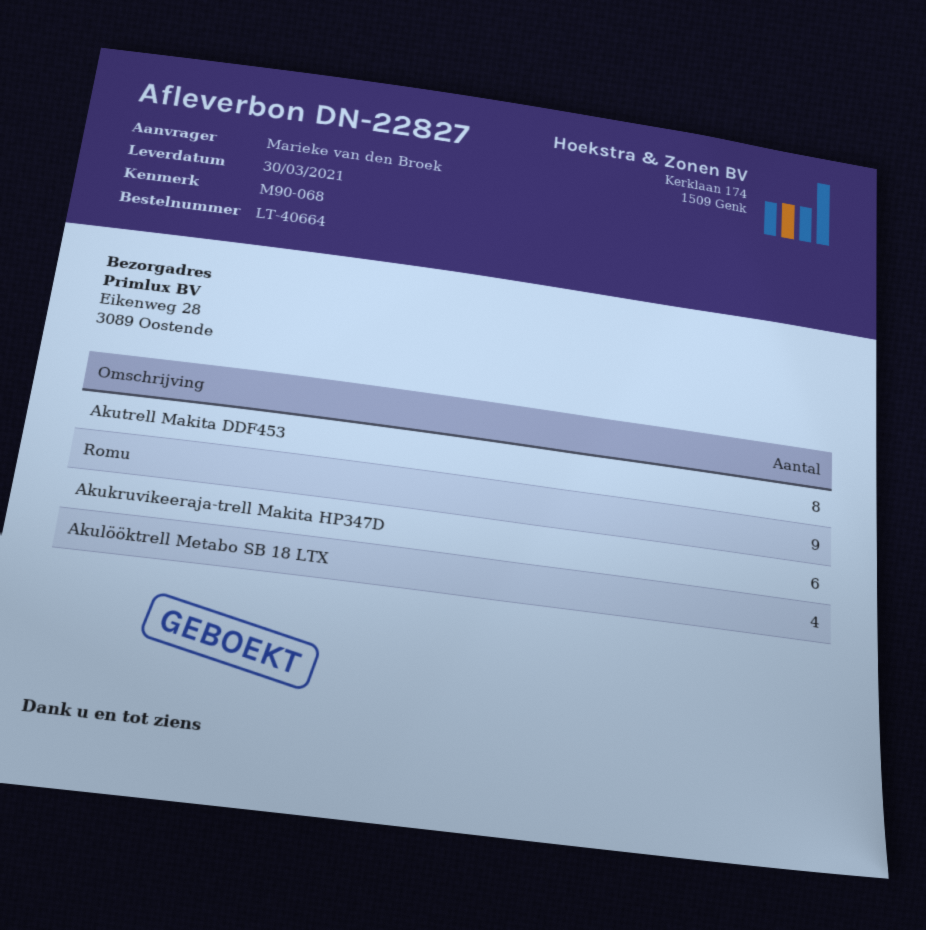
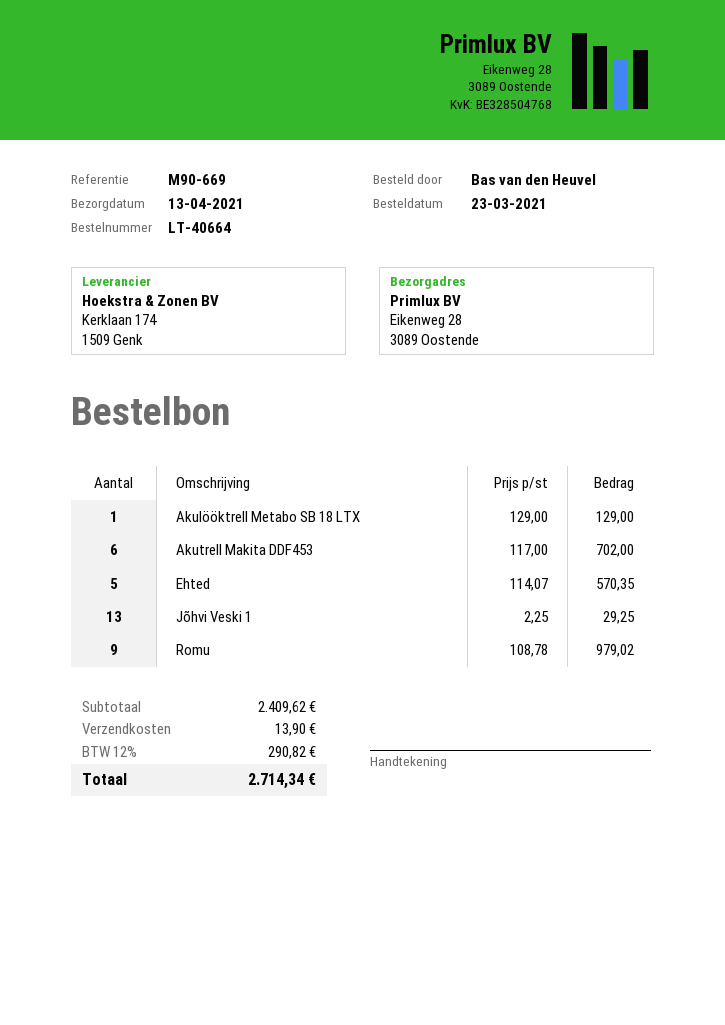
delivery date: 2021-03-30 -> 2021-04-13
reference: M90-068 -> M90-669
ordered by: Marieke van den Broek -> Bas van den Heuvel
Akutrell Makita DDF453: 8 -> 6
Akukruvikeeraja-trell Makita HP347D: 6 -> none
Akulööktrell Metabo SB 18 LTX: 4 -> 1
Ehted: none -> 5
Jõhvi Veski 1: none -> 13

